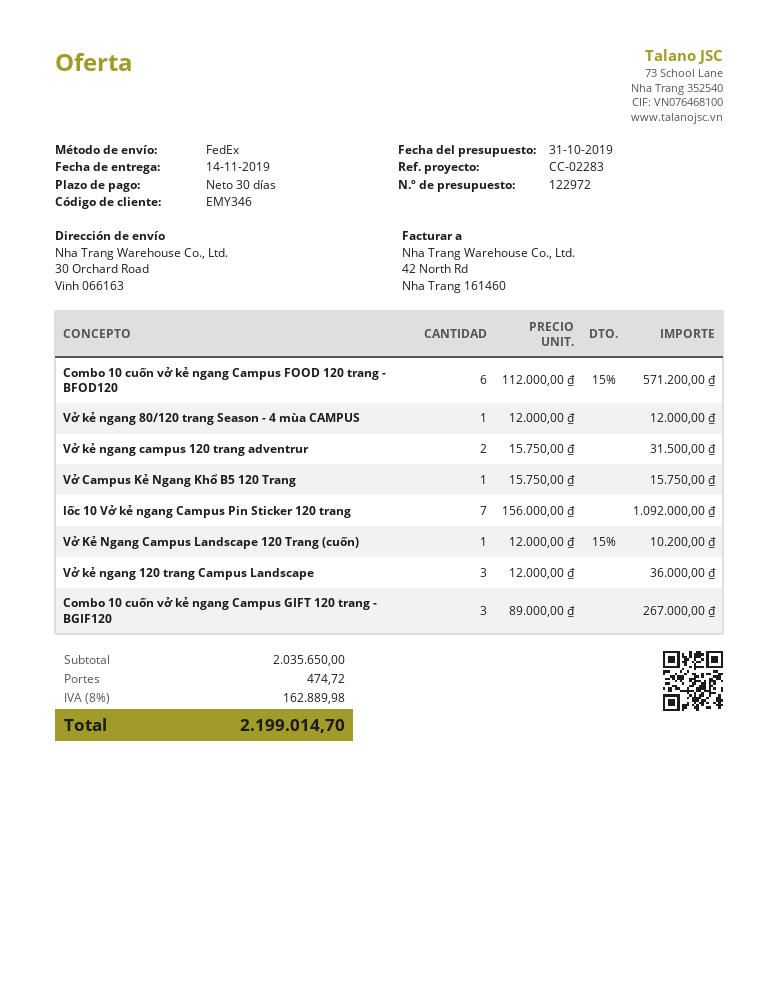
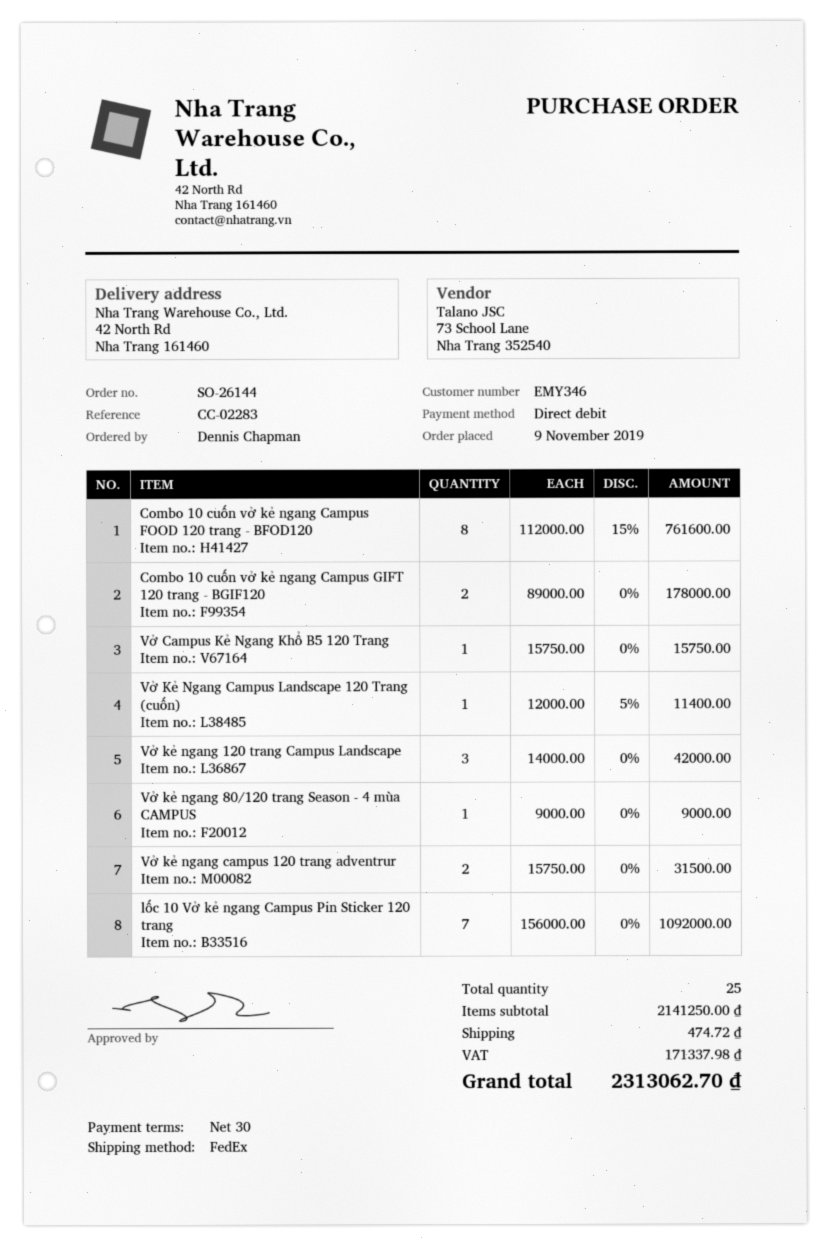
ship to: 30 Orchard Road, Vinh 066163 -> 42 North Rd, Nha Trang 161460
Combo 10 cuốn vở kẻ ngang Campus FOOD 120 trang - BFOD120: 6 x 112000.00 - 15% = 571200.00 -> 8 x 112000.00 - 15% = 761600.00
Vở kẻ ngang 80/120 trang Season - 4 mùa CAMPUS: 1 x 12000.00 = 12000.00 -> 1 x 9000.00 = 9000.00
Vở Kẻ Ngang Campus Landscape 120 Trang (cuốn): 1 x 12000.00 - 15% = 10200.00 -> 1 x 12000.00 - 5% = 11400.00
Vở kẻ ngang 120 trang Campus Landscape: 3 x 12000.00 = 36000.00 -> 3 x 14000.00 = 42000.00
Combo 10 cuốn vở kẻ ngang Campus GIFT 120 trang - BGIF120: 3 x 89000.00 = 267000.00 -> 2 x 89000.00 = 178000.00
subtotal: 2035650.00 -> 2141250.00
tax: 162889.98 -> 171337.98
total: 2199014.70 -> 2313062.70

